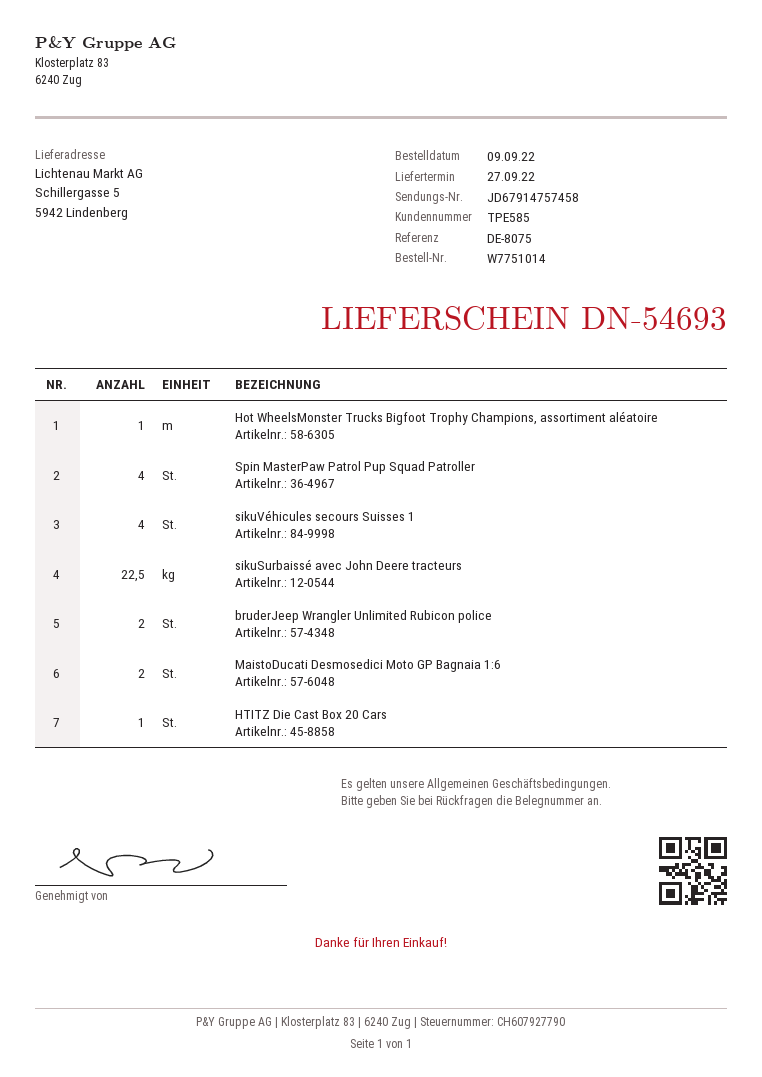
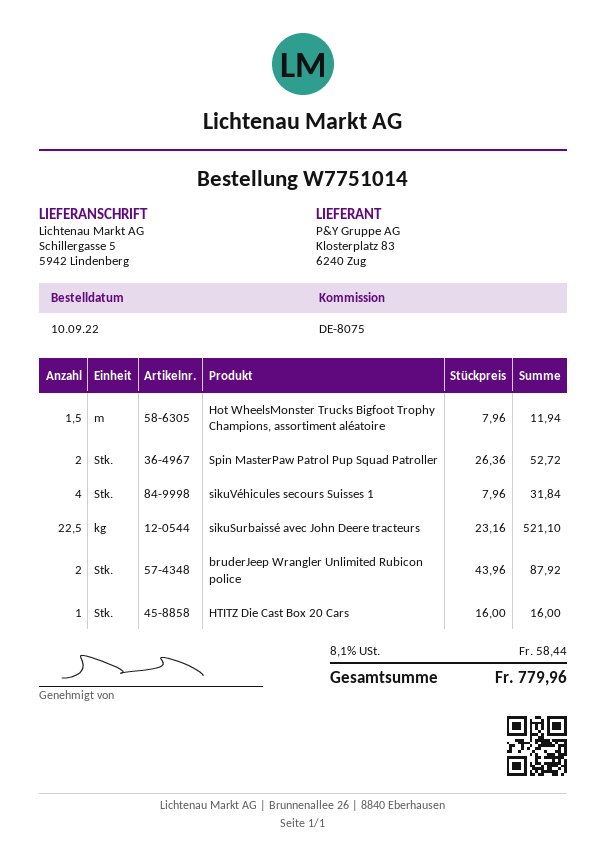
order date: 2022-09-09 -> 2022-09-10
Hot WheelsMonster Trucks Bigfoot Trophy Champions, assortiment aléatoire: 1 -> 1.5
Spin MasterPaw Patrol Pup Squad Patroller: 4 -> 2
MaistoDucati Desmosedici Moto GP Bagnaia 1:6: 2 -> none

